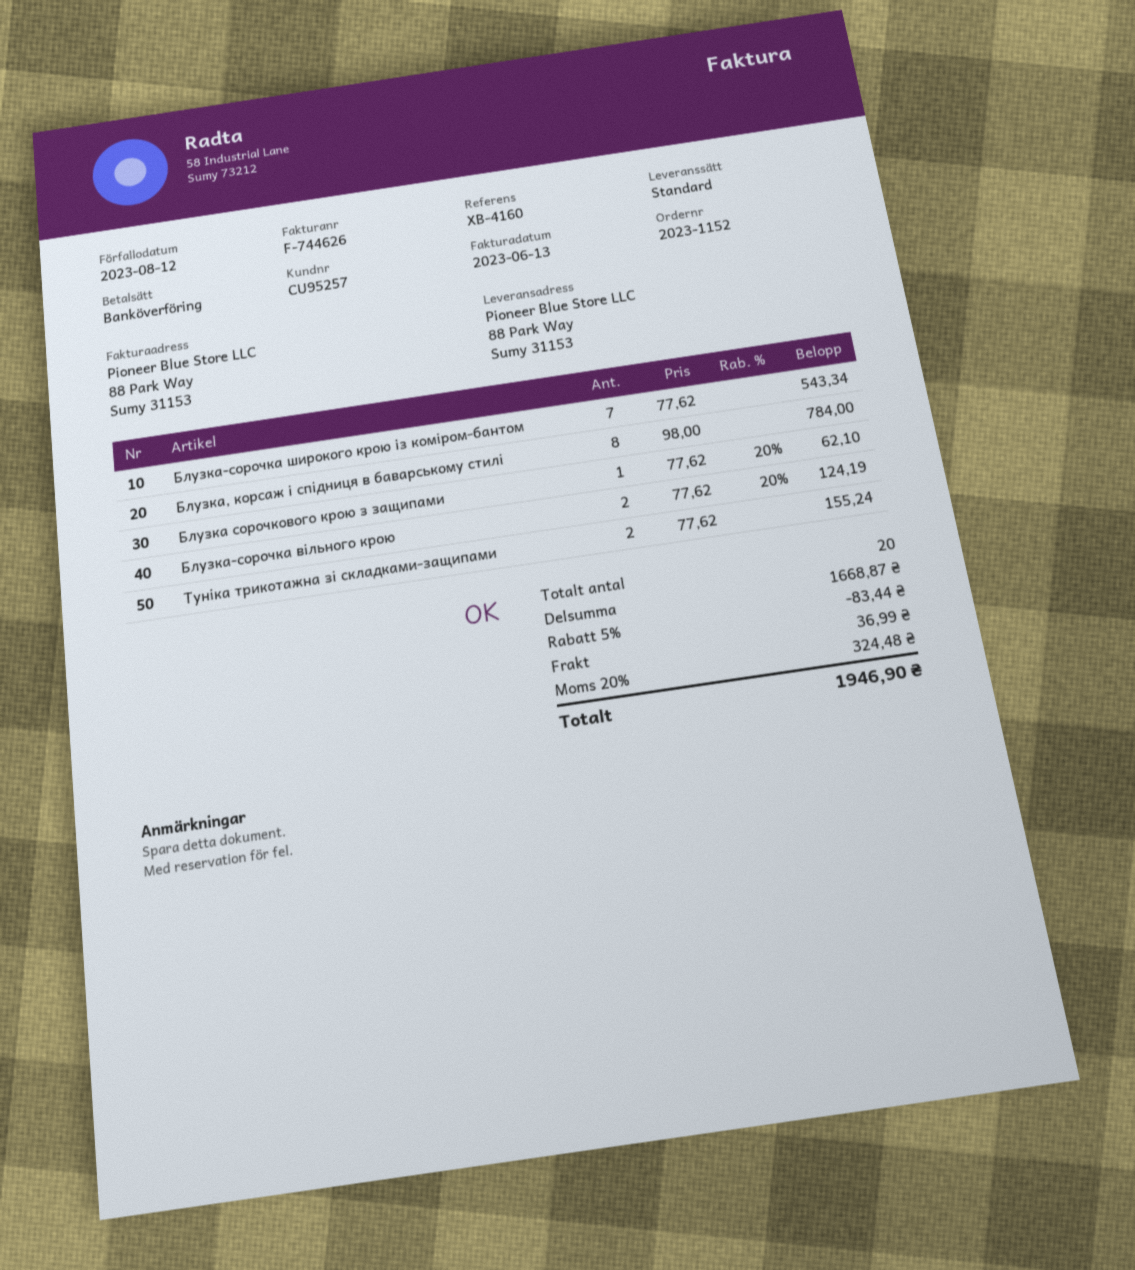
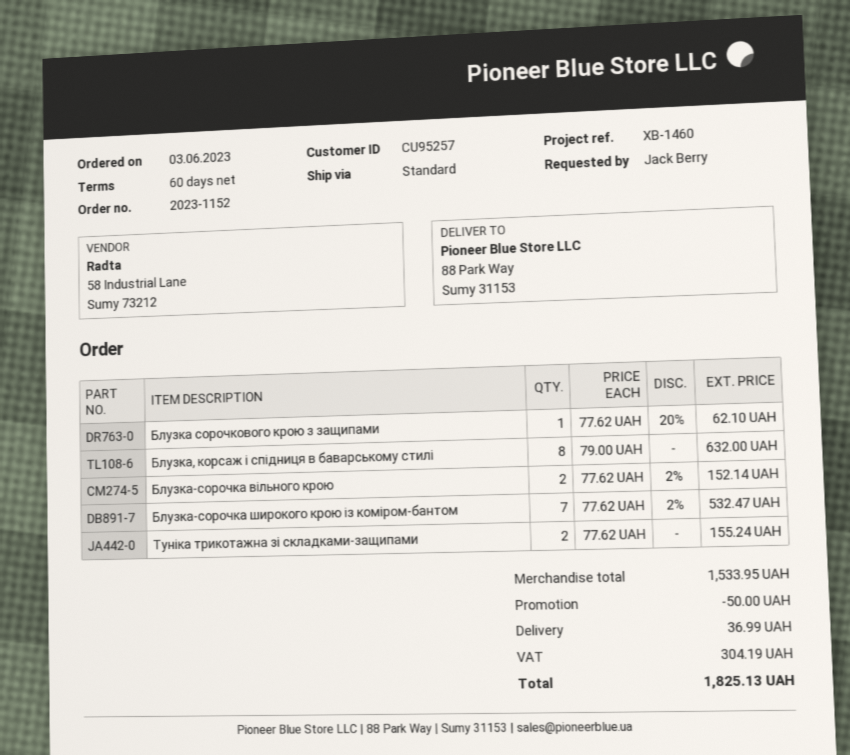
reference: XB-4160 -> XB-1460
Блузка-сорочка широкого крою із коміром-бантом: 7 x 77.62 = 543.34 -> 7 x 77.62 - 2% = 532.47
Блузка, корсаж і спідниця в баварському стилі: 8 x 98.00 = 784.00 -> 8 x 79.00 = 632.00
Блузка-сорочка вільного крою: 2 x 77.62 - 20% = 124.19 -> 2 x 77.62 - 2% = 152.14
subtotal: 1668.87 -> 1533.95
discount: 83.44 -> 50.00
tax: 324.48 -> 304.19
total: 1946.90 -> 1825.13

